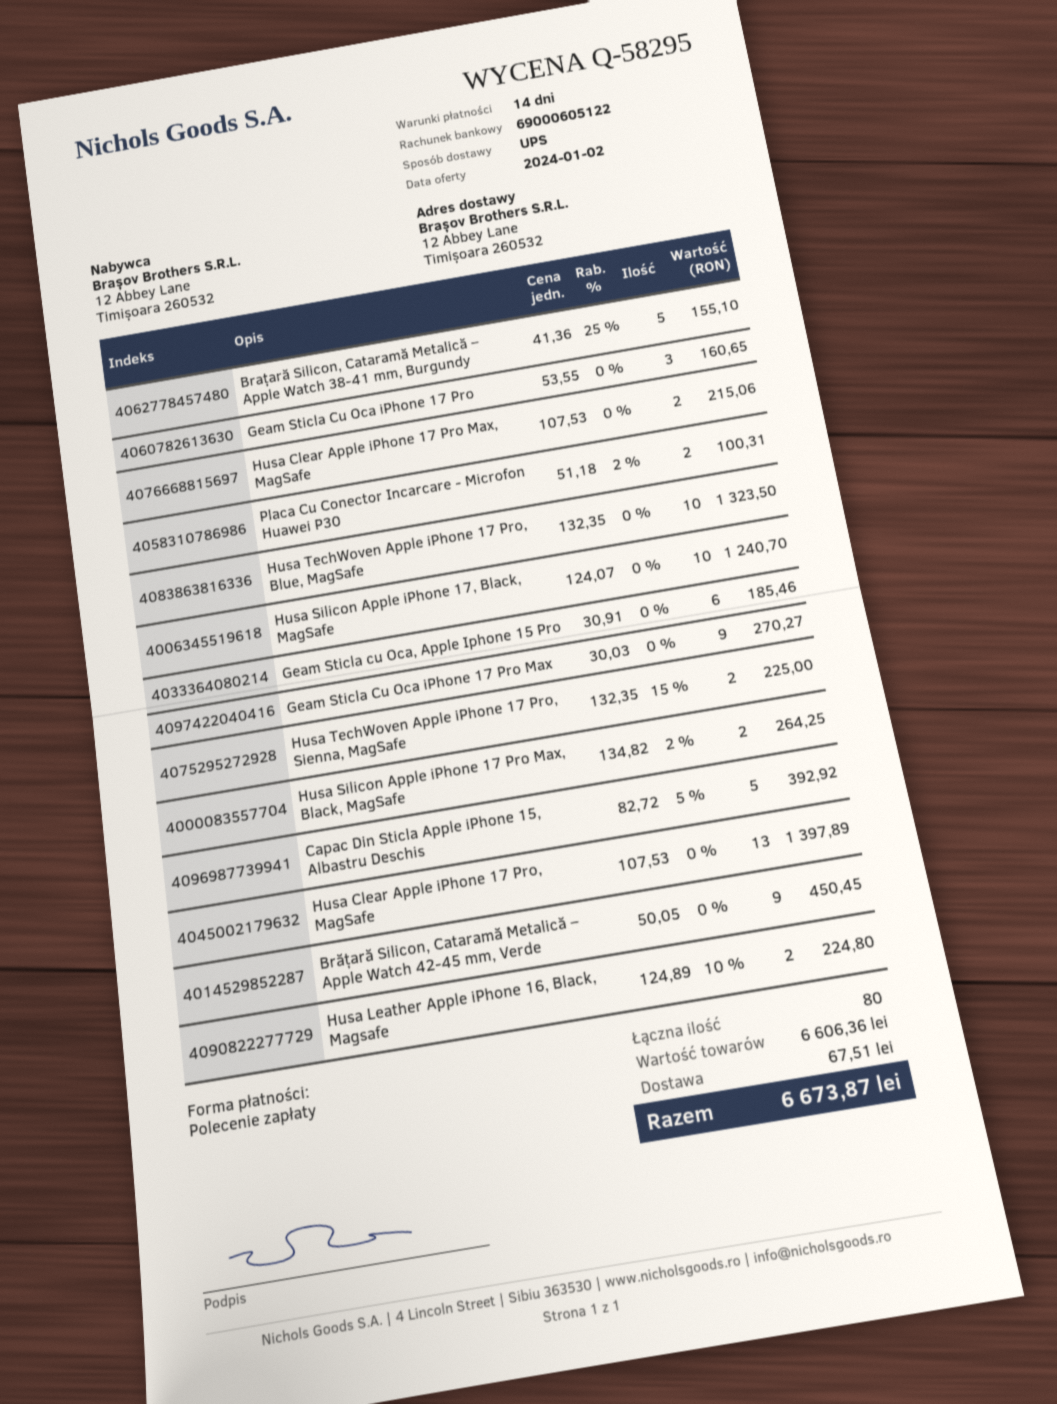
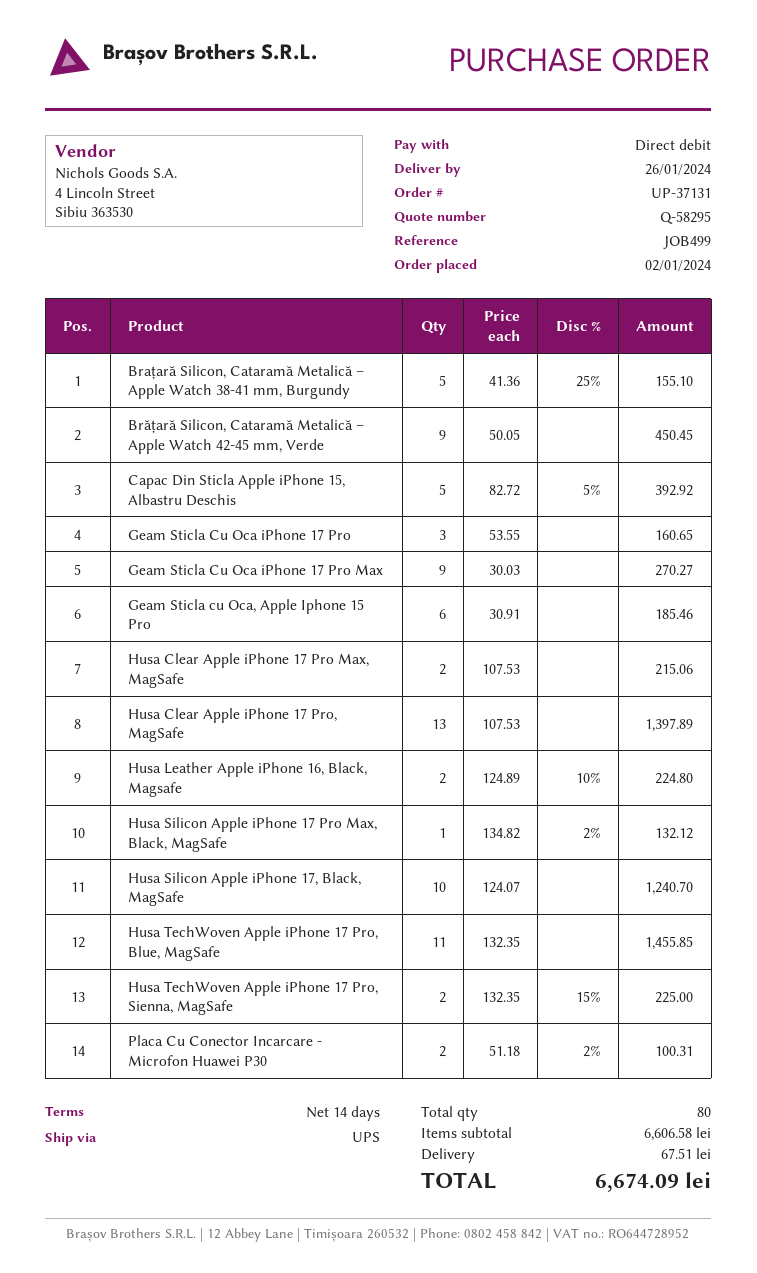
Husa TechWoven Apple iPhone 17 Pro, Blue, MagSafe: 10 x 132.35 = 1323.50 -> 11 x 132.35 = 1455.85
Husa Silicon Apple iPhone 17 Pro Max, Black, MagSafe: 2 x 134.82 - 2% = 264.25 -> 1 x 134.82 - 2% = 132.12
subtotal: 6606.36 -> 6606.58
total: 6673.87 -> 6674.09

